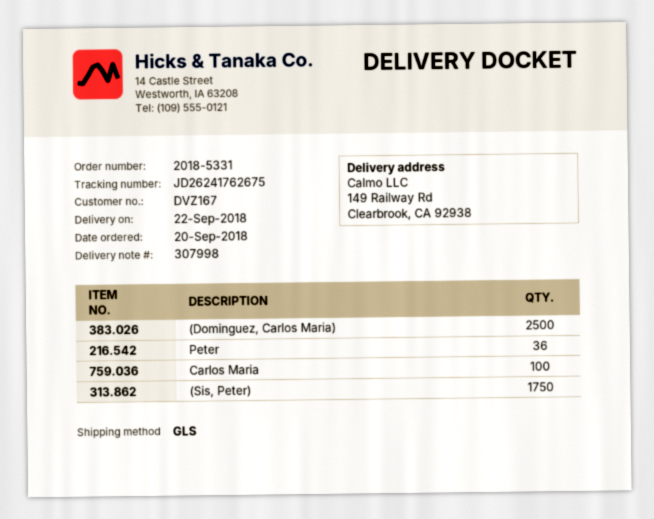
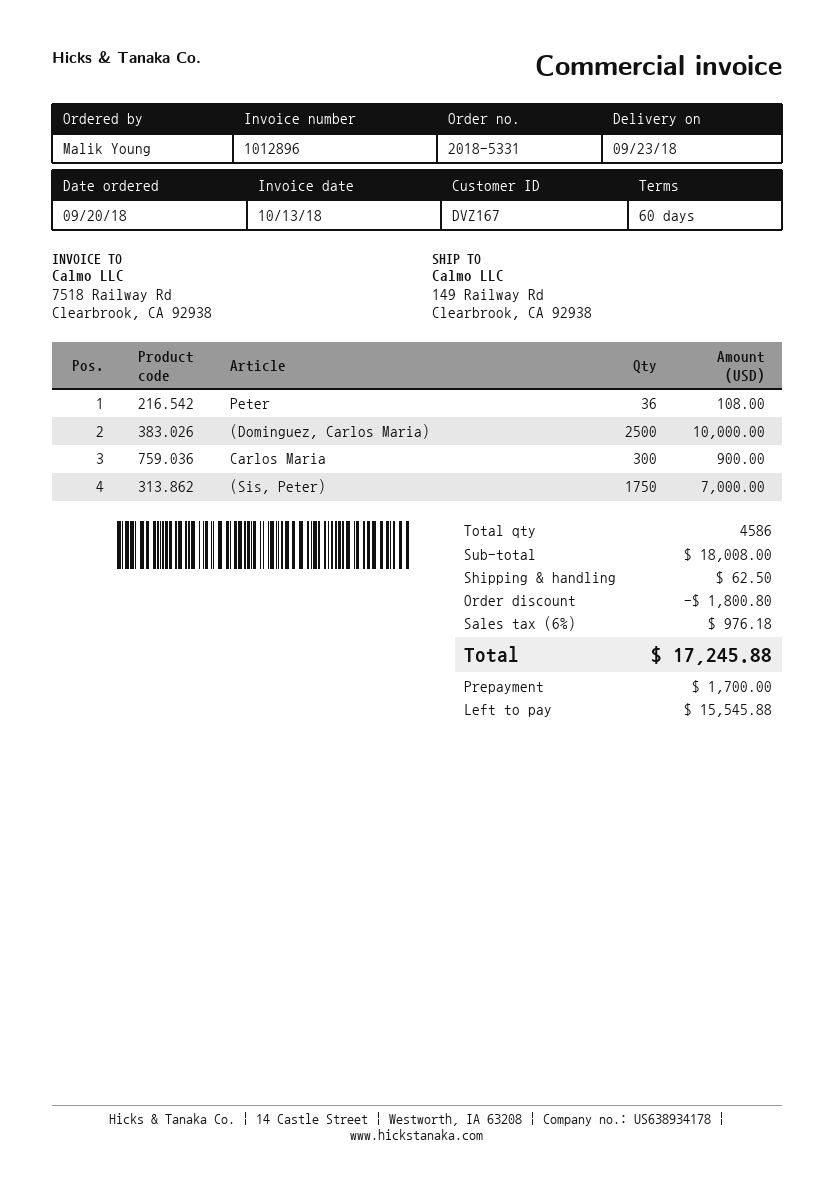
delivery date: 2018-09-22 -> 2018-09-23
Carlos Maria: 100 -> 300

